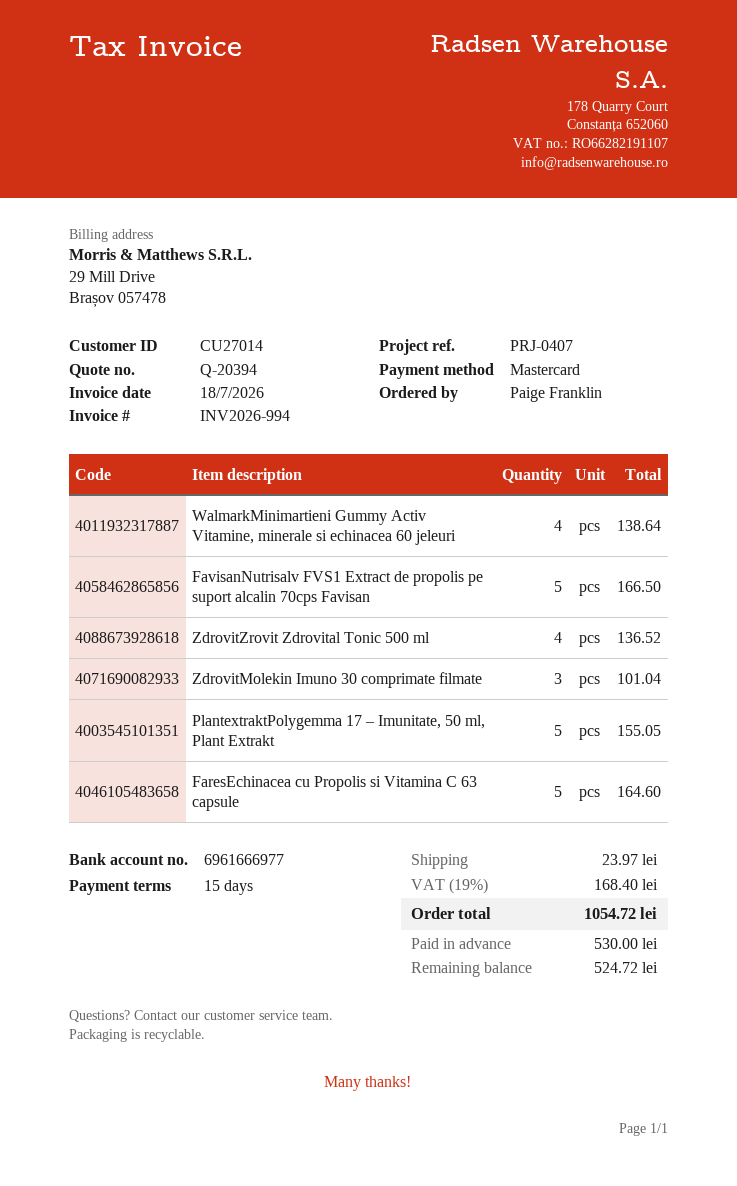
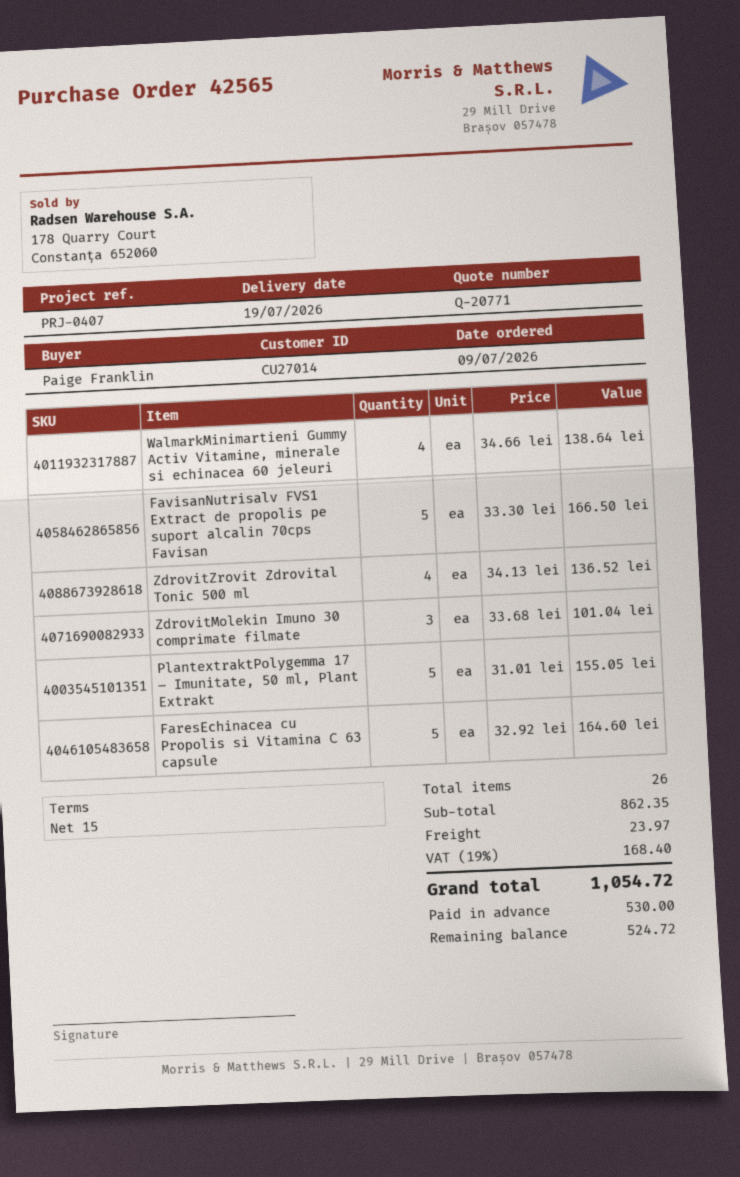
quote number: Q-20394 -> Q-20771

